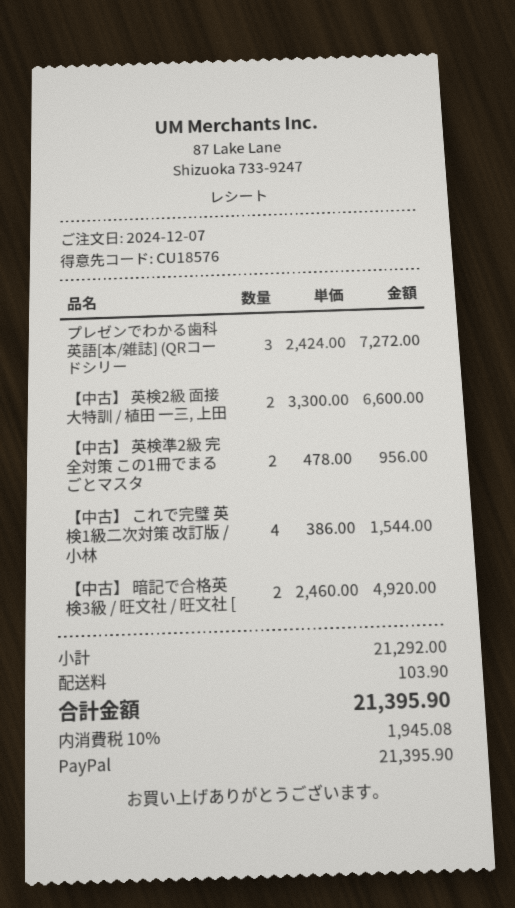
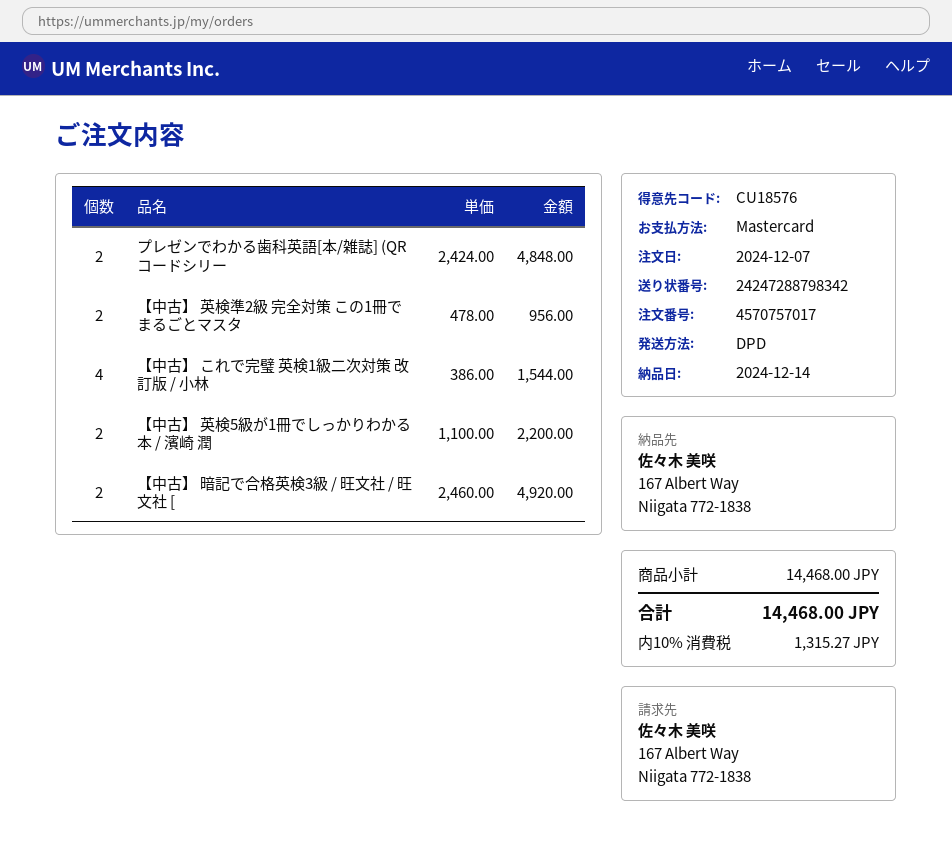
payment method: PayPal -> Mastercard
プレゼンでわかる歯科英語[本/雑誌] (QRコードシリー: 3 x 2424.00 = 7272.00 -> 2 x 2424.00 = 4848.00
【中古】 英検2級 面接大特訓 / 植田 一三, 上田: 2 x 3300.00 = 6600.00 -> none
【中古】 英検5級が1冊でしっかりわかる本 / 濱崎 潤: none -> 2 x 1100.00 = 2200.00
subtotal: 21292.00 -> 14468.00
shipping: 103.90 -> none
tax: 10% = 1945.08 -> 10% = 1315.27
total: 21395.90 -> 14468.00

